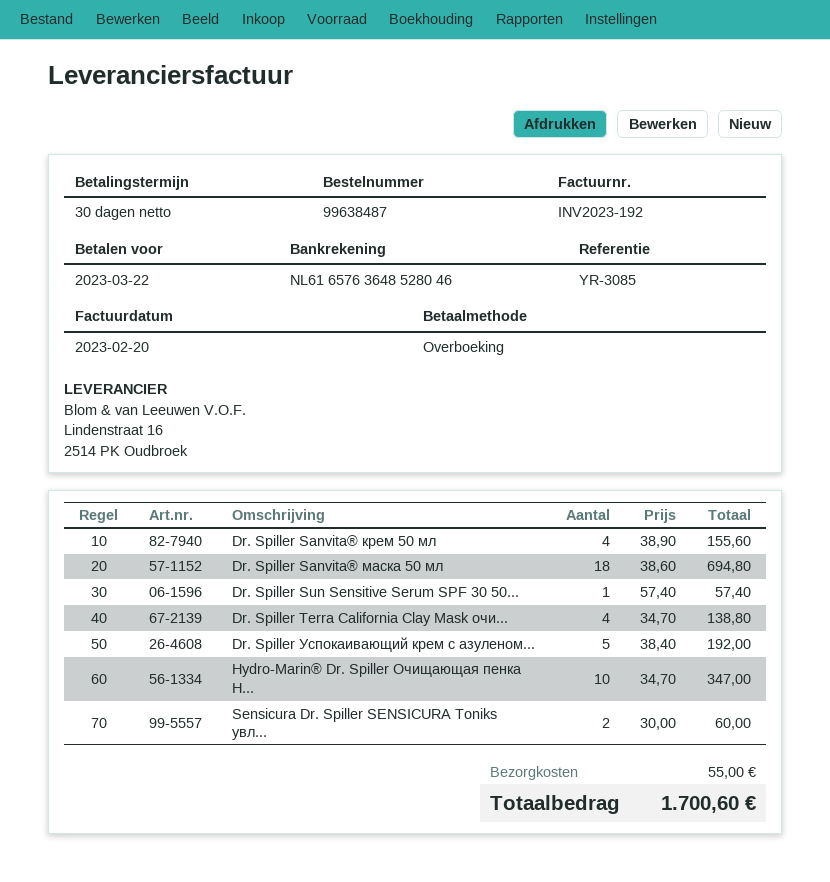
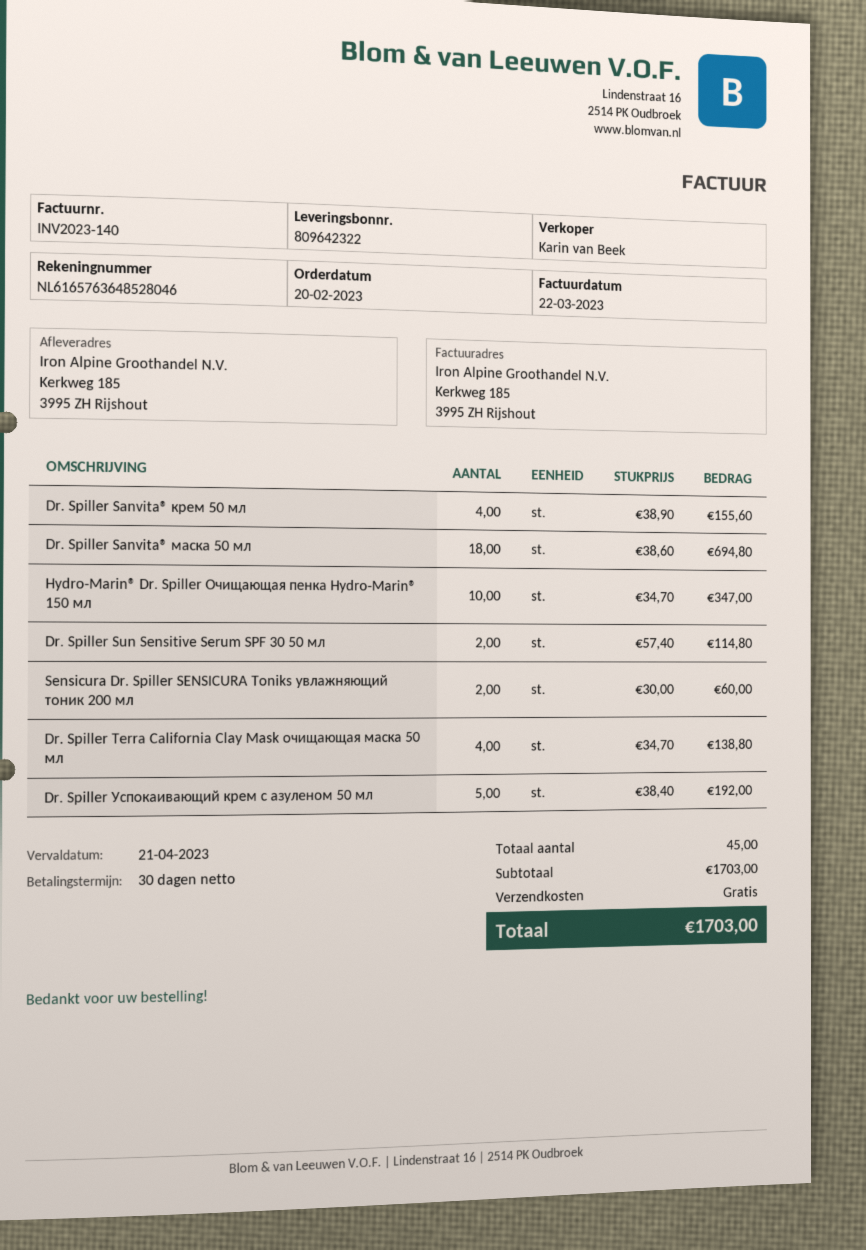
invoice number: INV2023-192 -> INV2023-140
invoice date: 2023-02-20 -> 2023-03-22
due date: 2023-03-22 -> 2023-04-21
Dr. Spiller Sun Sensitive Serum SPF 30 50...: 1 x 57.40 = 57.40 -> 2 x 57.40 = 114.80
shipping: 55.00 -> 0.00
total: 1700.60 -> 1703.00

